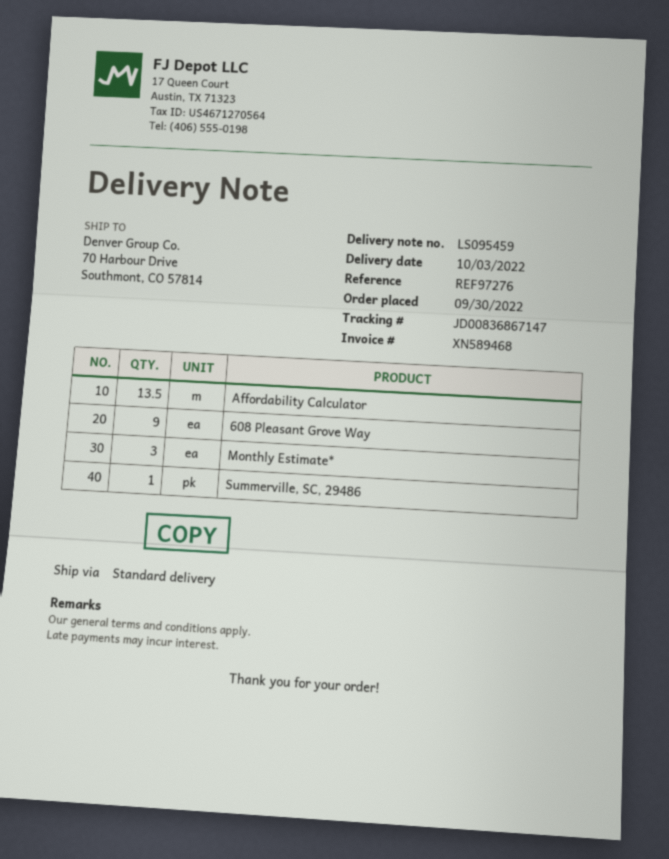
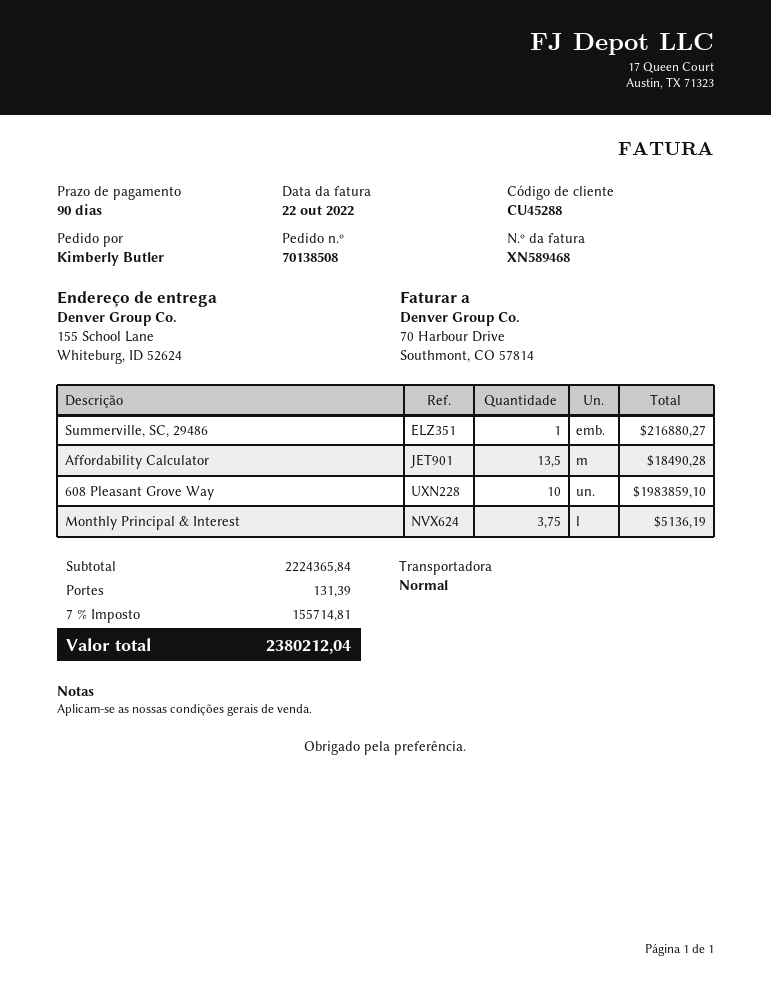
ship to: 70 Harbour Drive, Southmont, CO 57814 -> 155 School Lane, Whiteburg, ID 52624
608 Pleasant Grove Way: 9 -> 10
Monthly Estimate*: 3 -> none
Monthly Principal & Interest: none -> 3.75

